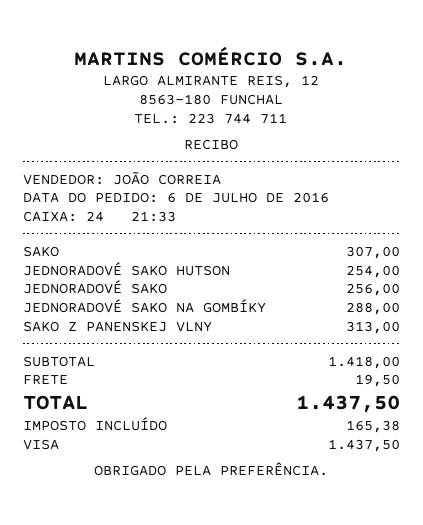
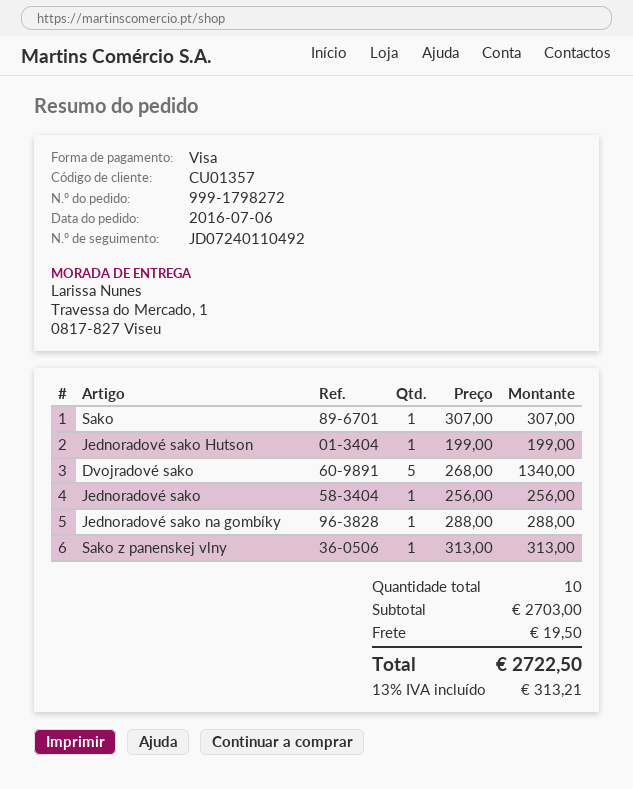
JEDNORADOVÉ SAKO HUTSON: 1 x 254.00 = 254.00 -> 1 x 199.00 = 199.00
Dvojradové sako: none -> 5 x 268.00 = 1340.00
subtotal: 1418.00 -> 2703.00
tax: 165.38 -> 313.21
total: 1437.50 -> 2722.50

